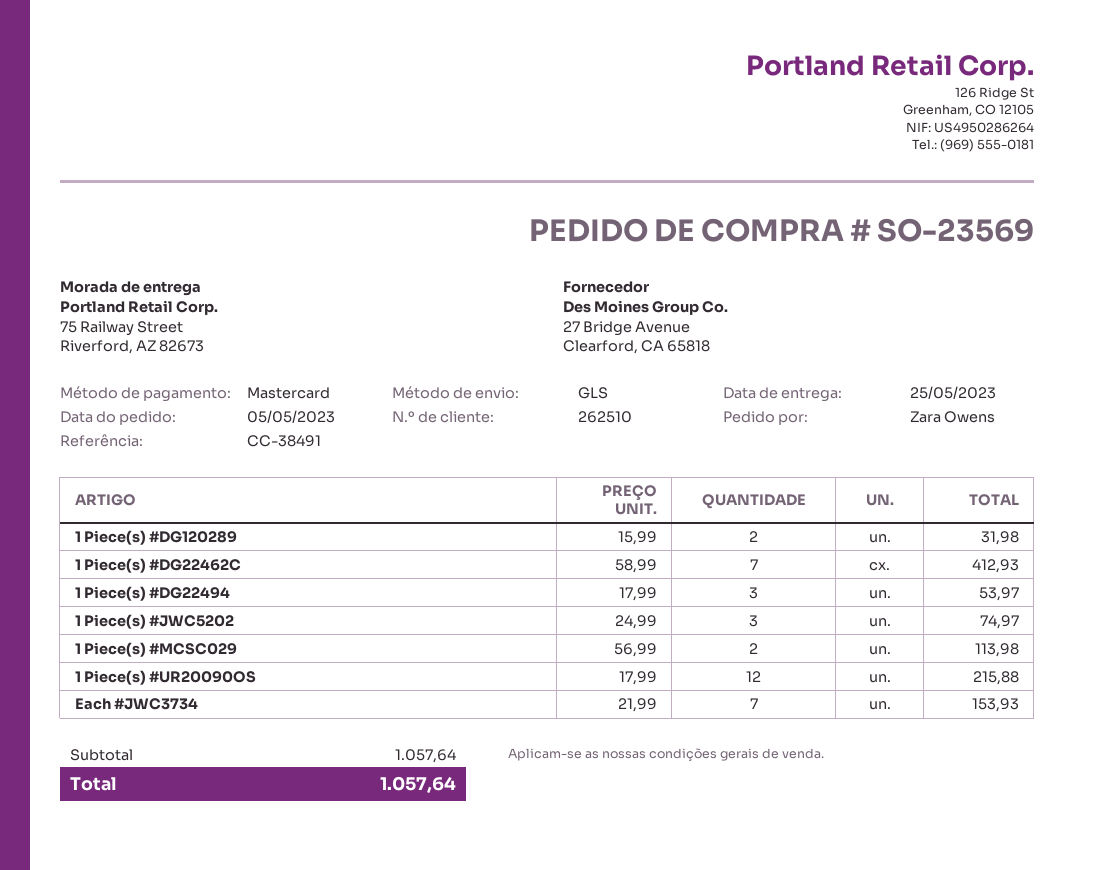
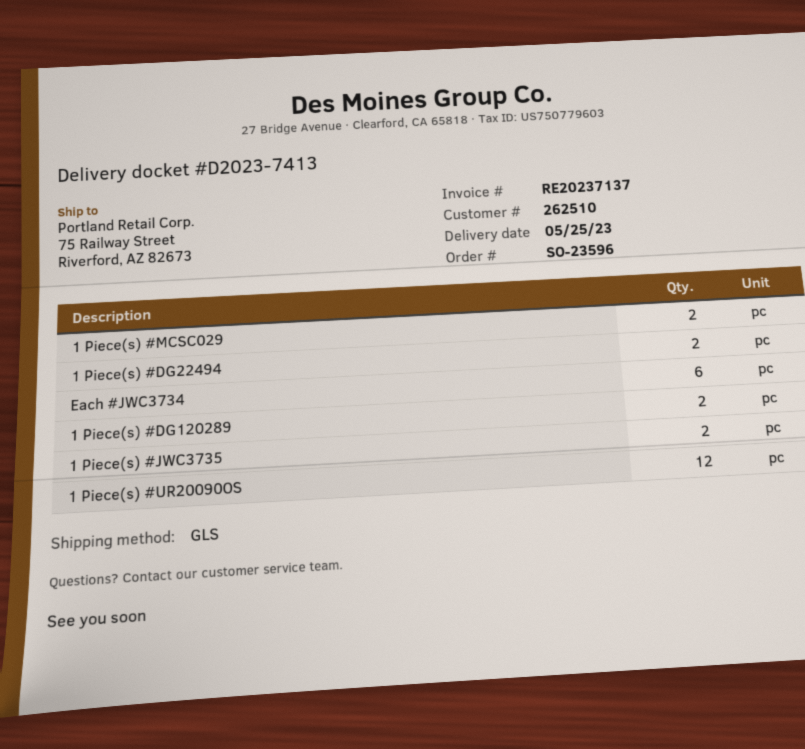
order number: SO-23569 -> SO-23596
1 Piece(s) #DG22462C: 7 -> none
1 Piece(s) #DG22494: 3 -> 2
1 Piece(s) #JWC5202: 3 -> none
Each #JWC3734: 7 -> 6
1 Piece(s) #JWC3735: none -> 2

